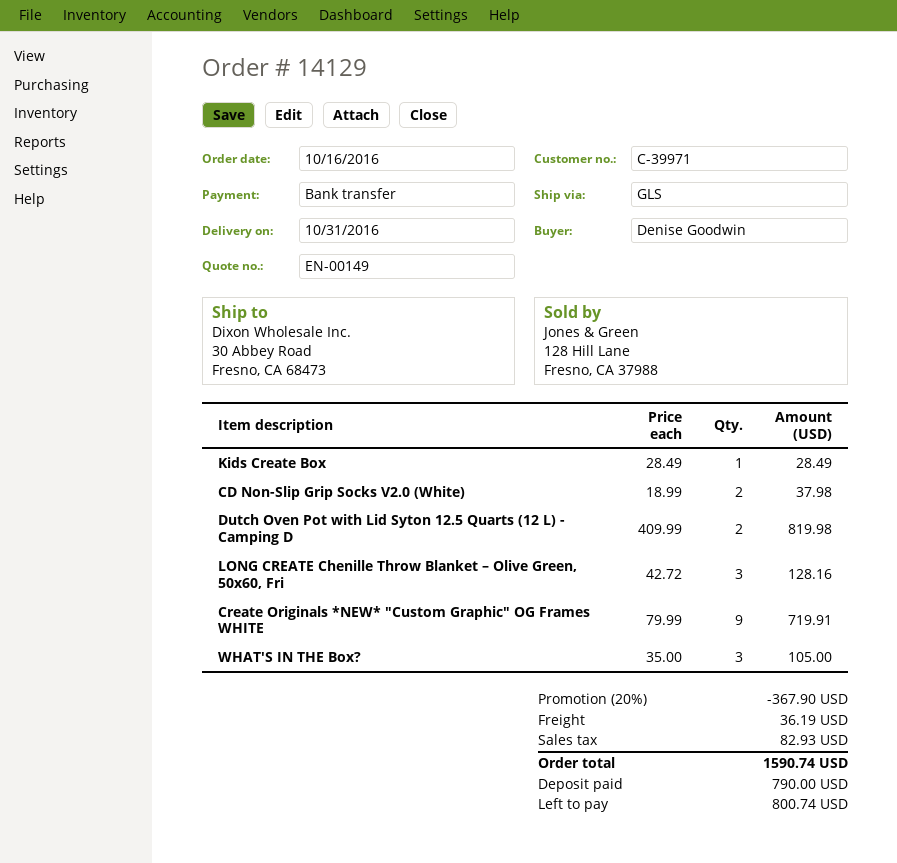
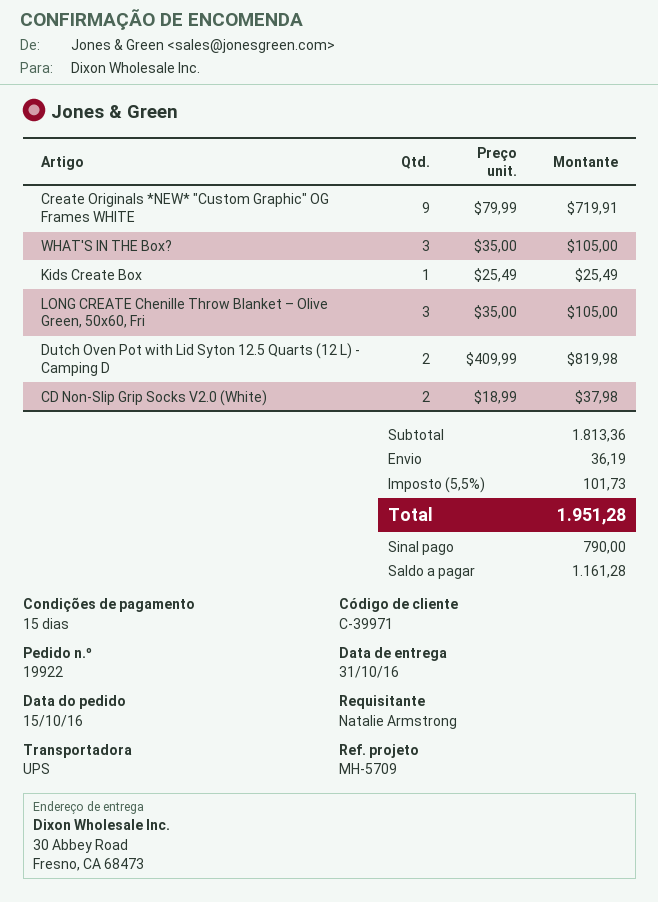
order number: 14129 -> 19922
order date: 2016-10-16 -> 2016-10-15
ordered by: Denise Goodwin -> Natalie Armstrong
shipping method: GLS -> UPS
Kids Create Box: 1 x 28.49 = 28.49 -> 1 x 25.49 = 25.49
LONG CREATE Chenille Throw Blanket – Olive Green, 50x60, Fri: 3 x 42.72 = 128.16 -> 3 x 35.00 = 105.00
discount: 20% = 367.90 -> none
tax: 82.93 -> 101.73
total: 1590.74 -> 1951.28
balance: 800.74 -> 1161.28

